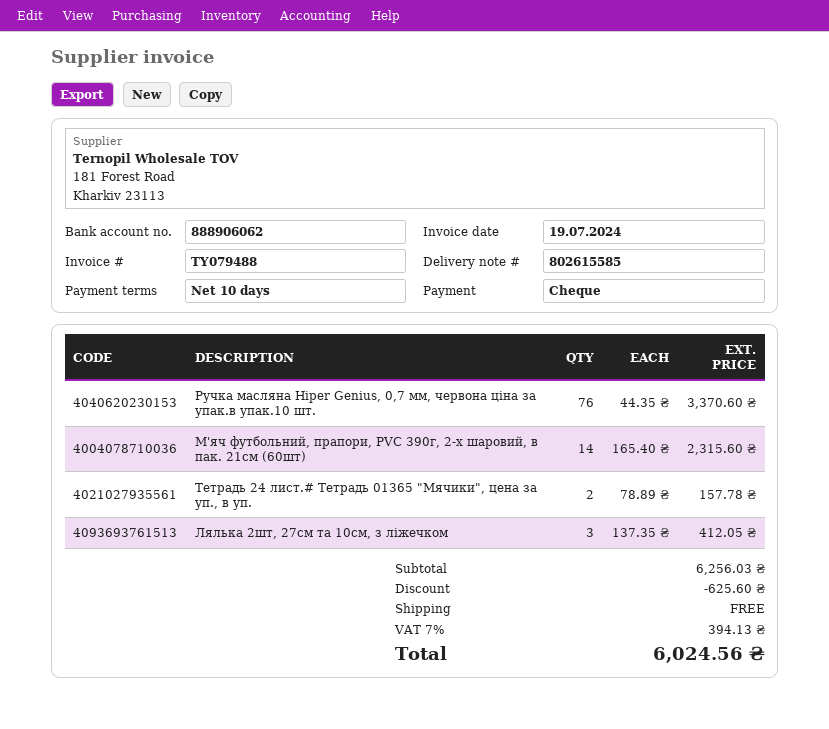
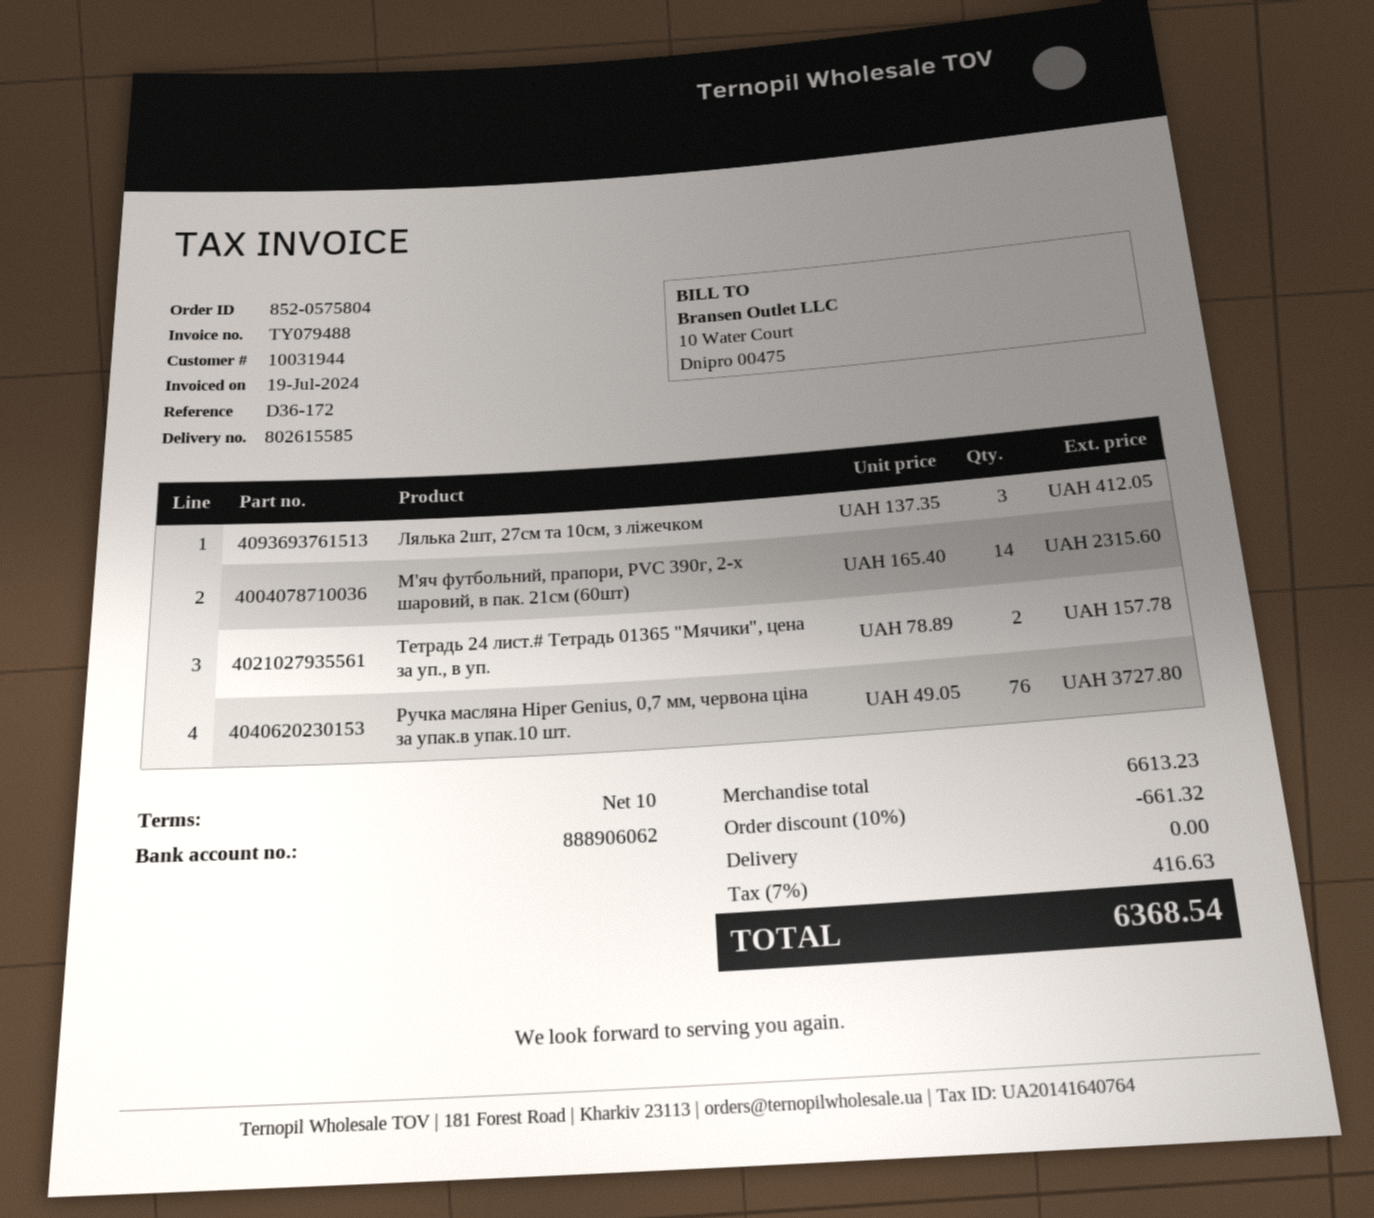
Ручка масляна Hiper Genius, 0,7 мм, червона ціна за упак.в упак.10 шт.: 76 x 44.35 = 3370.60 -> 76 x 49.05 = 3727.80
subtotal: 6256.03 -> 6613.23
discount: 625.60 -> 661.32
tax: 7% = 394.13 -> 7% = 416.63
total: 6024.56 -> 6368.54

